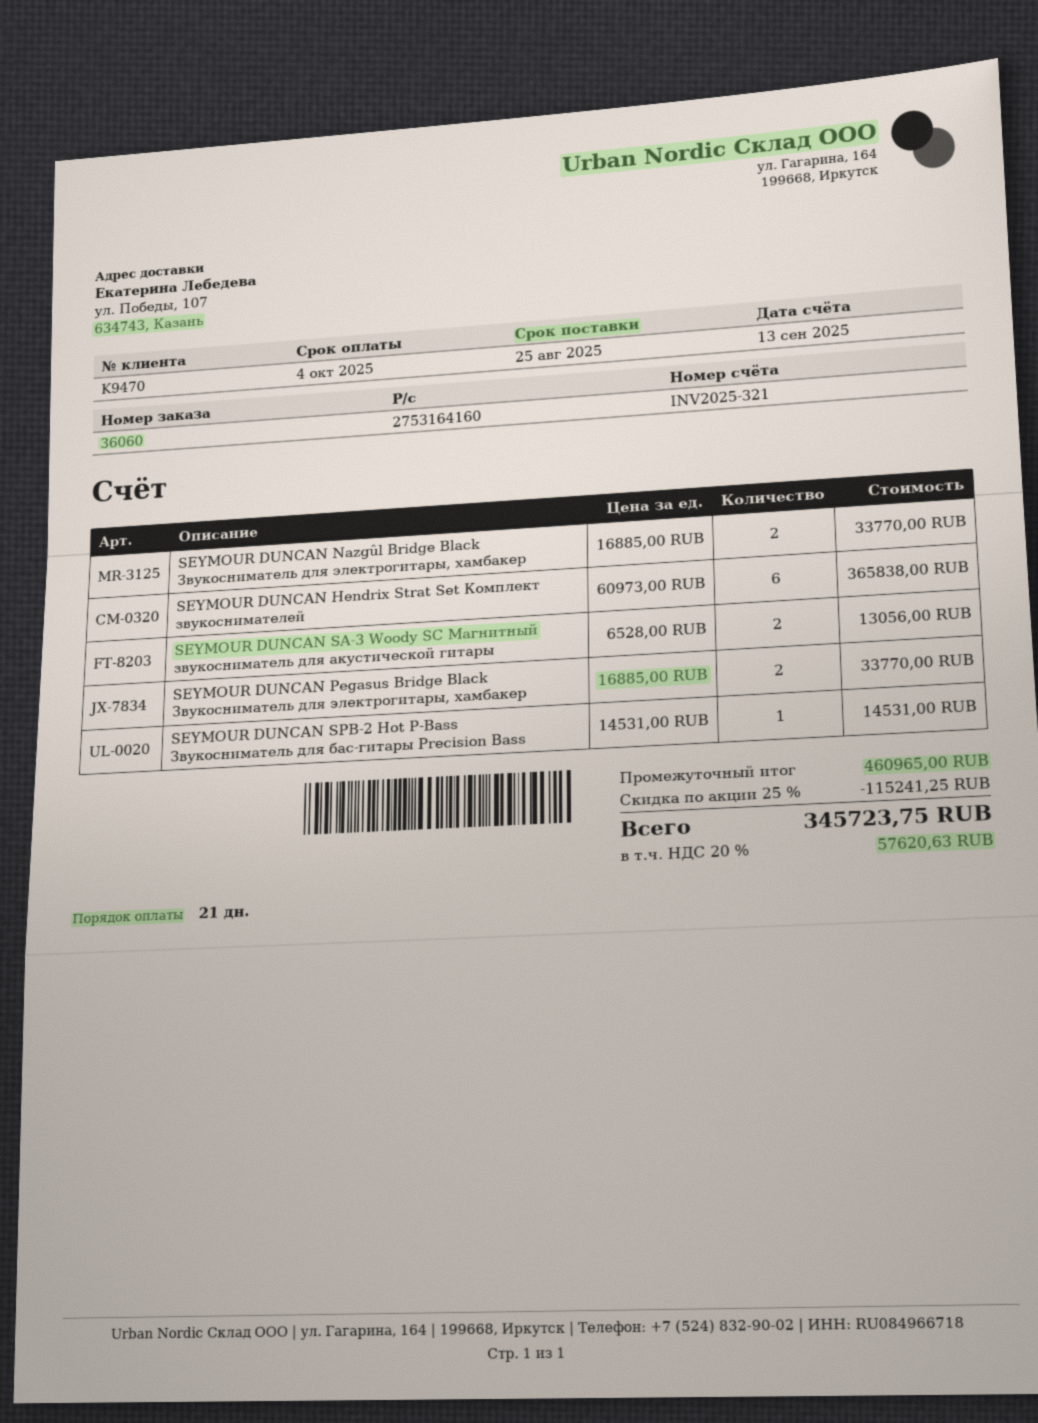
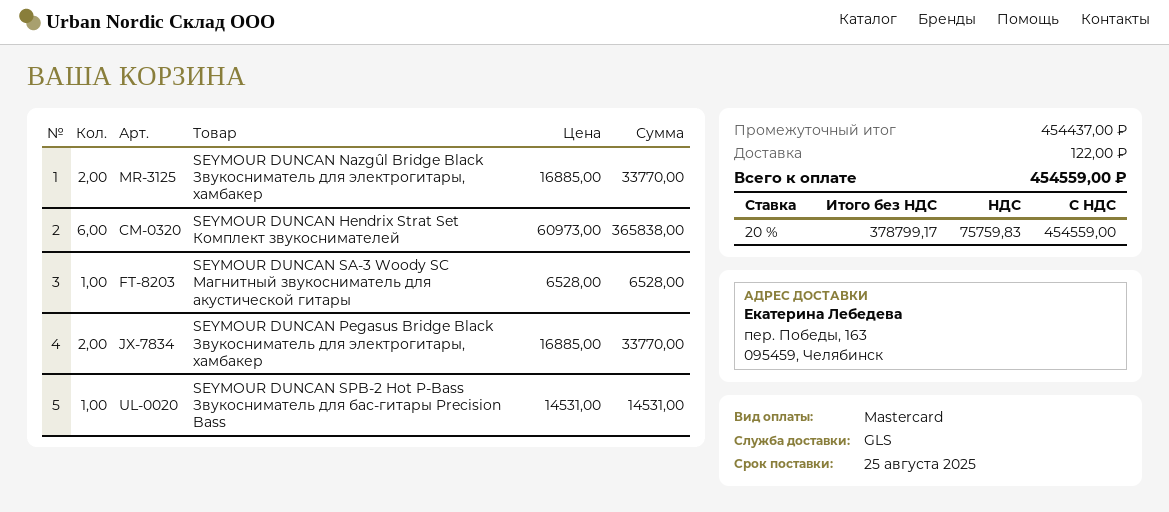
ship to: ул. Победы, 107, 634743, Казань -> пер. Победы, 163, 095459, Челябинск
SEYMOUR DUNCAN SA-3 Woody SC Магнитный звукосниматель для акустической гитары: 2 x 6528.00 = 13056.00 -> 1 x 6528.00 = 6528.00
subtotal: 460965.00 -> 454437.00
discount: 25% = 115241.25 -> none
shipping: none -> 122.00
tax: 20% = 57620.63 -> 20% = 75759.83
total: 345723.75 -> 454559.00

